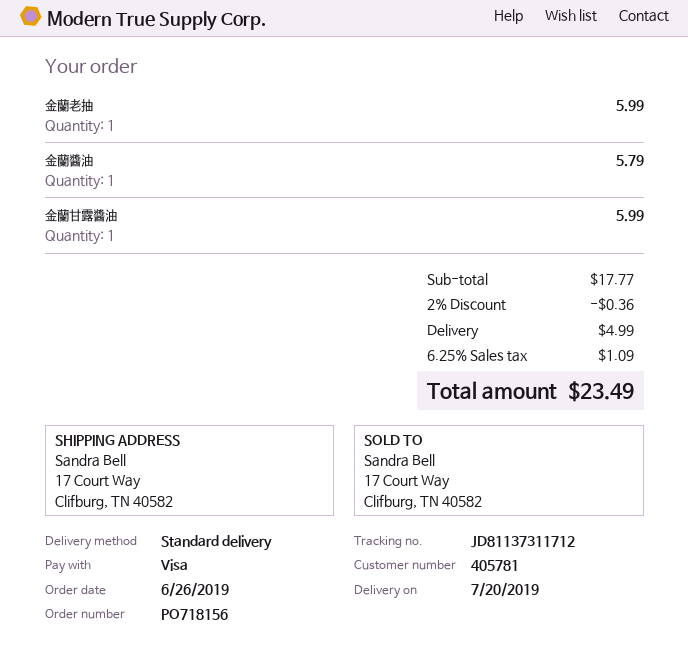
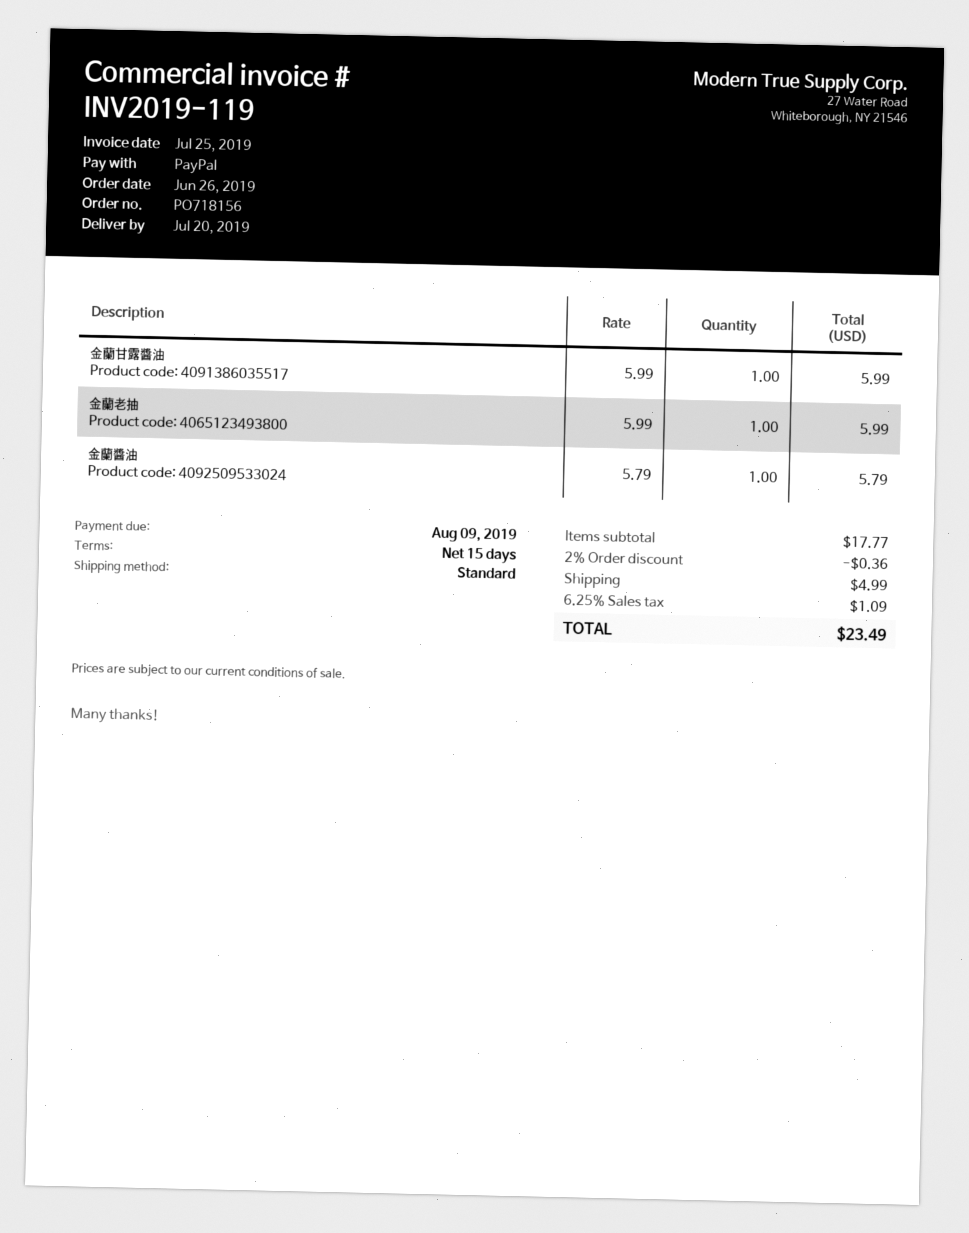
payment method: Visa -> PayPal

